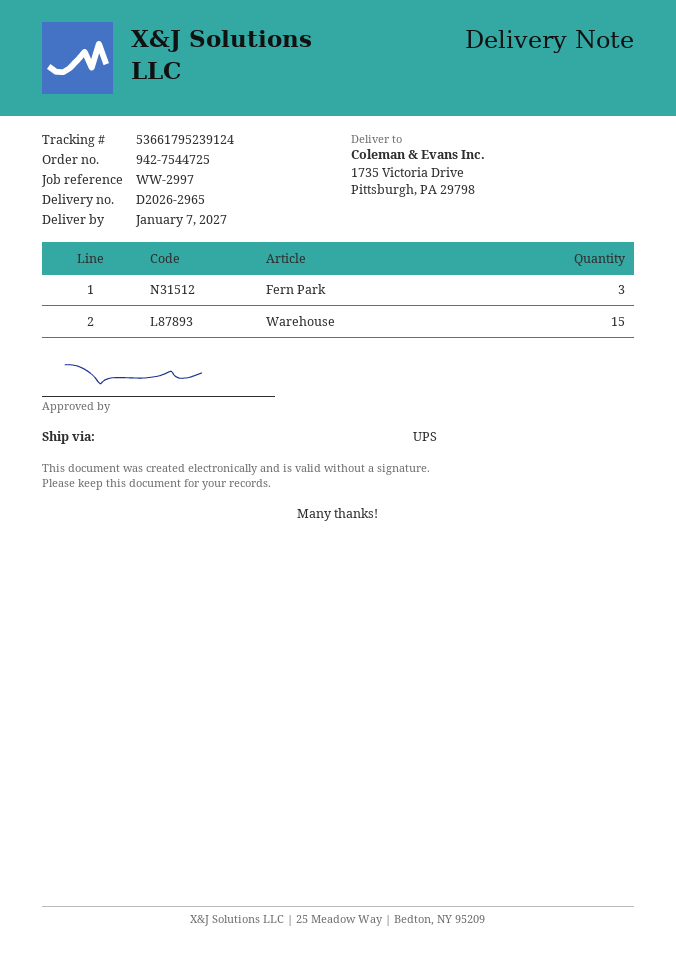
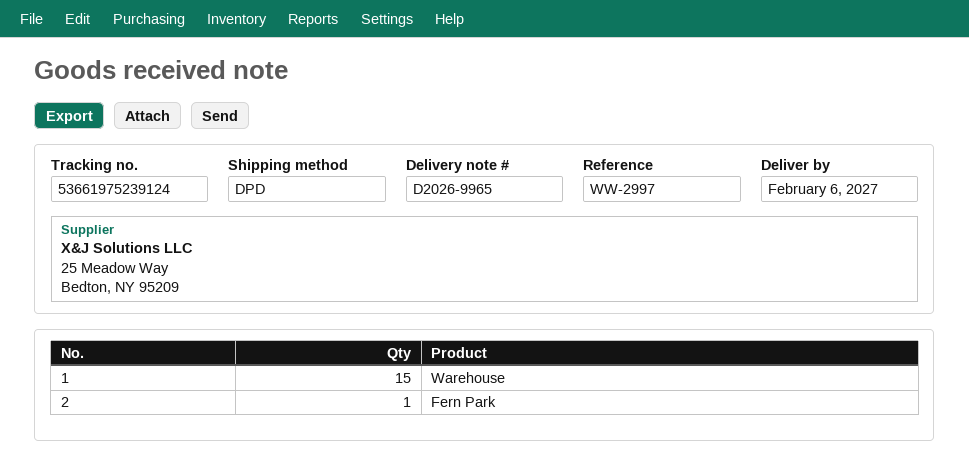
delivery note number: D2026-2965 -> D2026-9965
delivery date: 2027-01-07 -> 2027-02-06
shipping method: UPS -> DPD
tracking number: 53661795239124 -> 53661975239124
Fern Park: 3 -> 1

